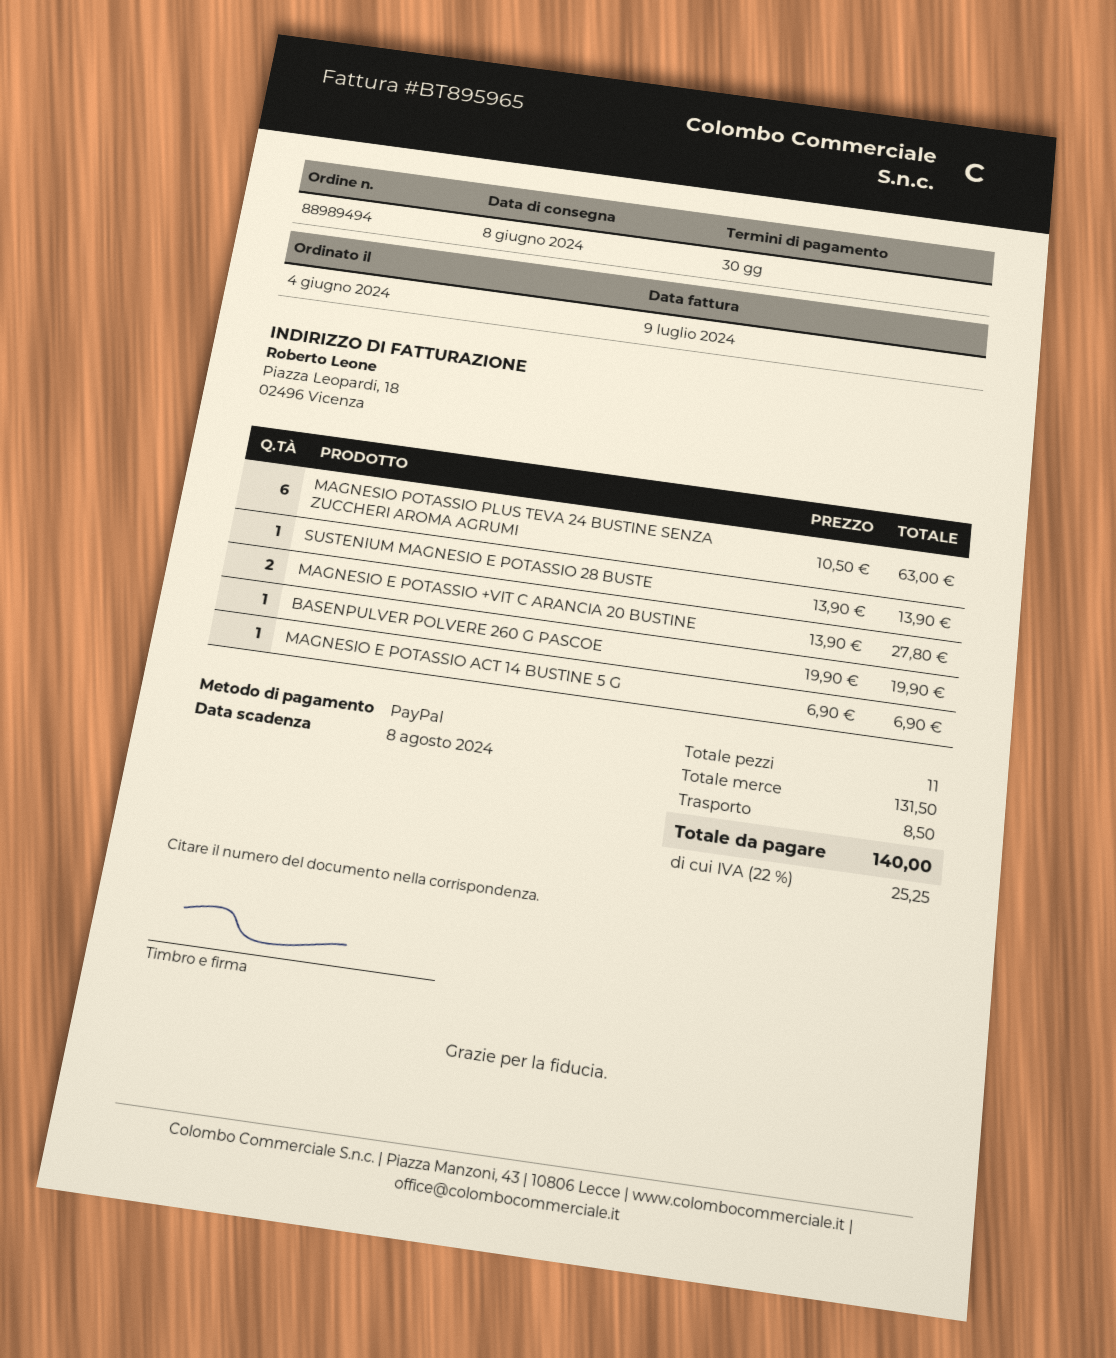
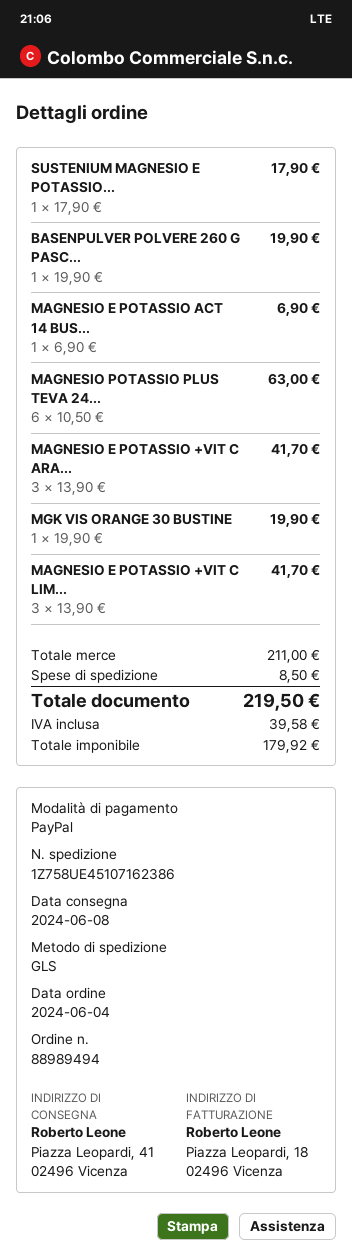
SUSTENIUM MAGNESIO E POTASSIO 28 BUSTE: 1 x 13.90 = 13.90 -> 1 x 17.90 = 17.90
MAGNESIO E POTASSIO +VIT C ARANCIA 20 BUSTINE: 2 x 13.90 = 27.80 -> 3 x 13.90 = 41.70
MGK VIS ORANGE 30 BUSTINE: none -> 1 x 19.90 = 19.90
MAGNESIO E POTASSIO +VIT C LIM...: none -> 3 x 13.90 = 41.70
subtotal: 131.50 -> 211.00
tax: 25.25 -> 39.58
total: 140.00 -> 219.50

